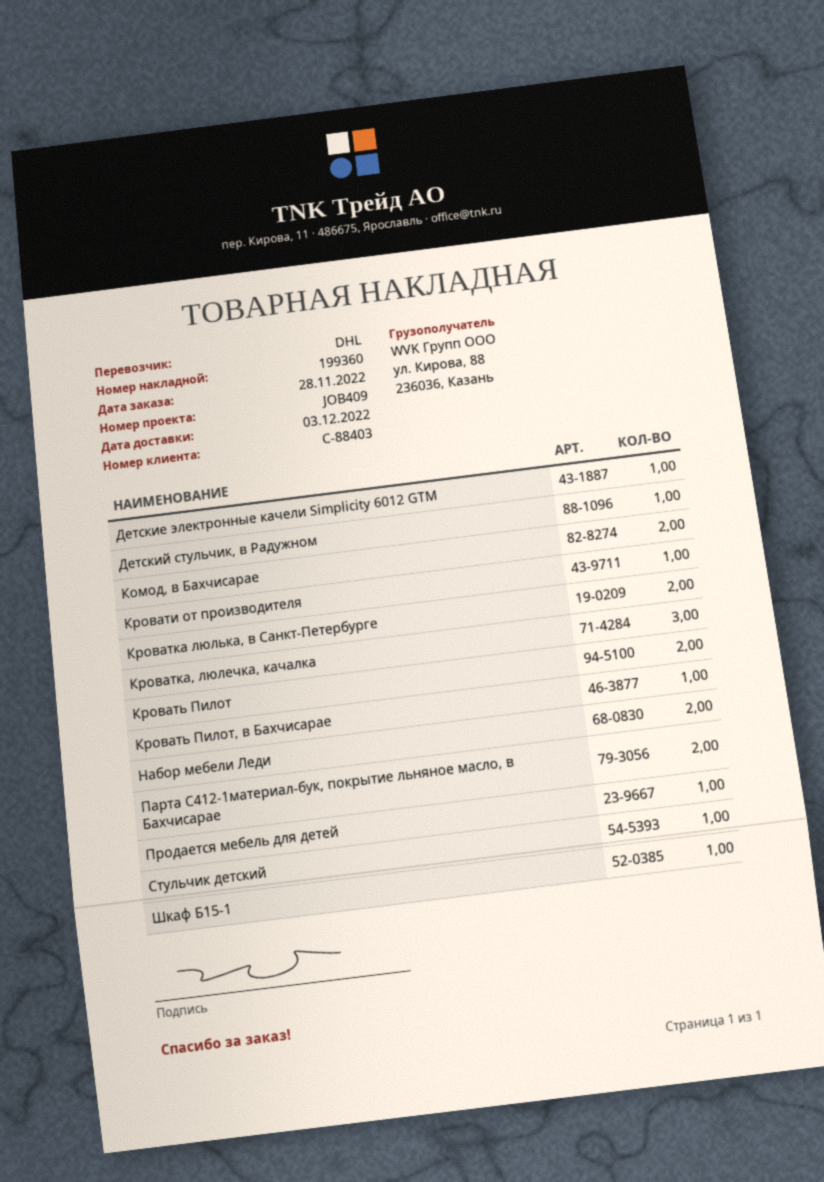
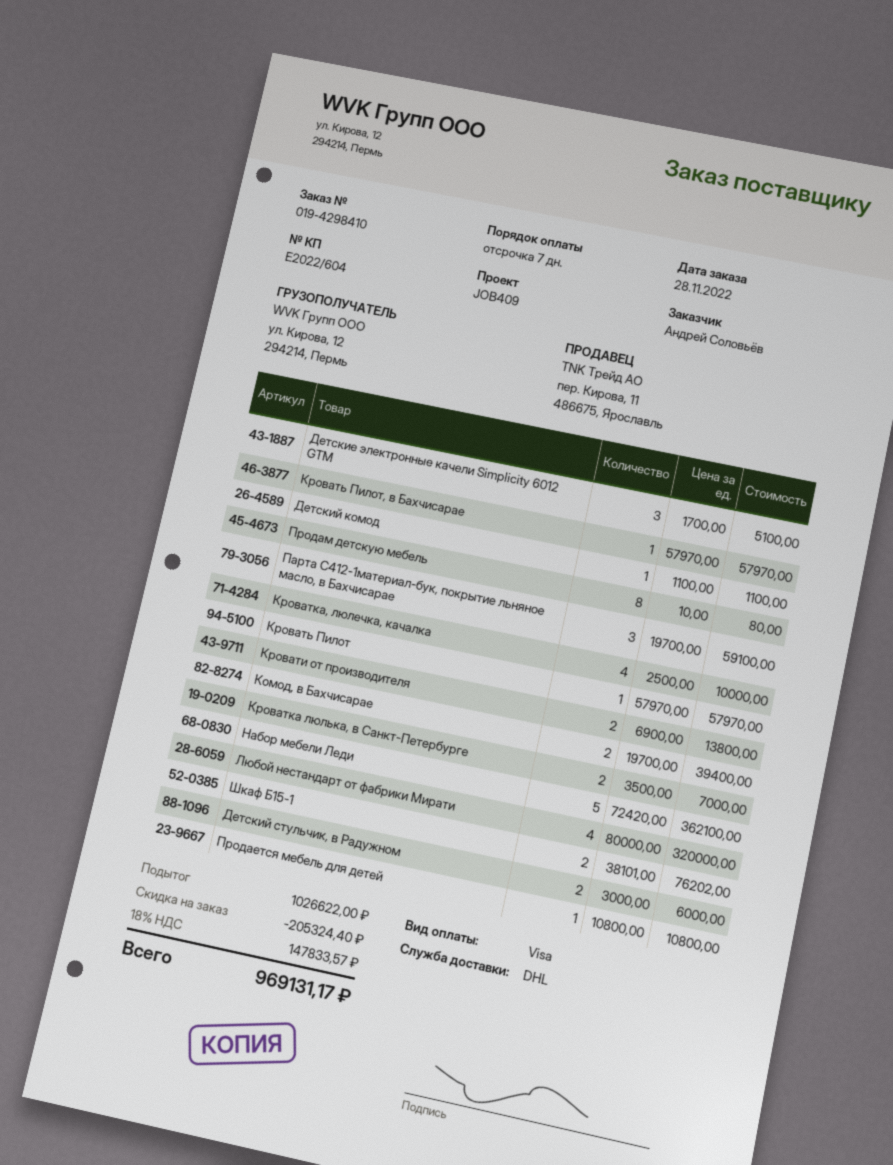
ship to: ул. Кирова, 88, 236036, Казань -> ул. Кирова, 12, 294214, Пермь
Детские электронные качели Simplicity 6012 GTM: 1 -> 3
Детский стульчик, в Радужном: 1 -> 2
Кровати от производителя: 1 -> 2
Кроватка, люлечка, качалка: 3 -> 4
Кровать Пилот: 2 -> 1
Набор мебели Леди: 2 -> 5
Парта С412-1материал-бук, покрытие льняное масло, в Бахчисарае: 2 -> 3
Стульчик детский: 1 -> none
Шкаф Б15-1: 1 -> 2
Детский комод: none -> 1
Продам детскую мебель: none -> 8
Любой нестандарт от фабрики Мирати: none -> 4

